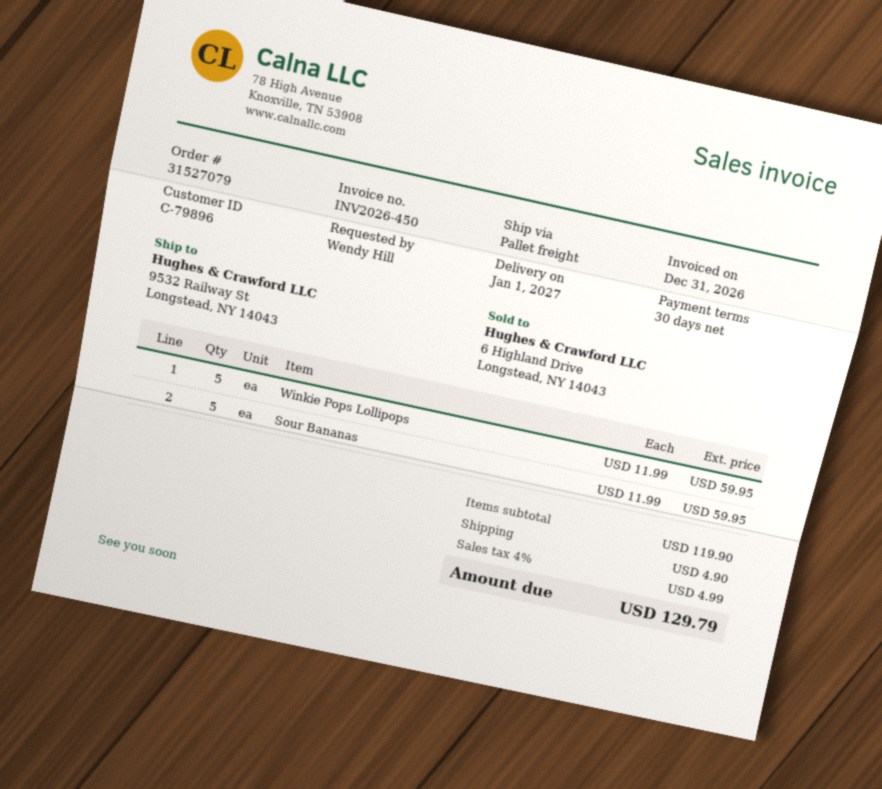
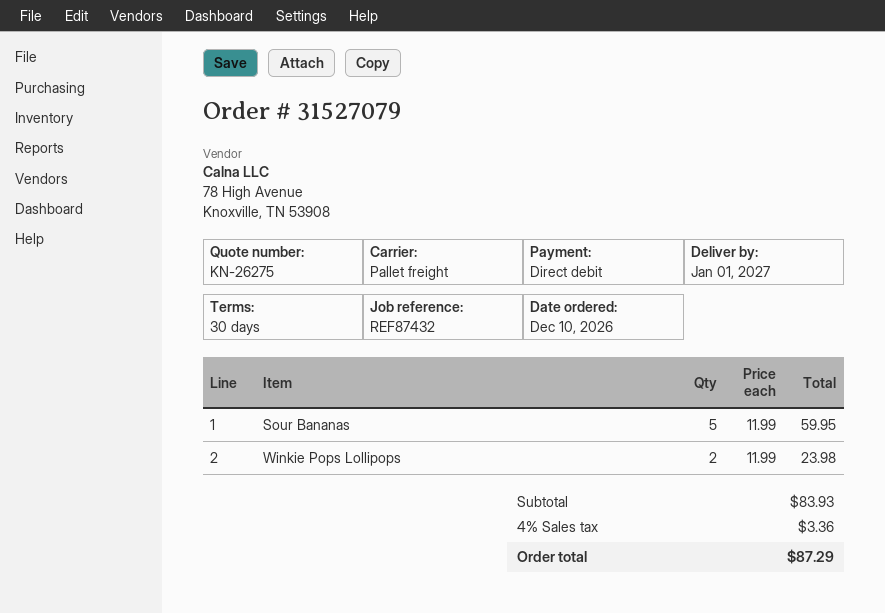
Winkie Pops Lollipops: 5 x 11.99 = 59.95 -> 2 x 11.99 = 23.98
subtotal: 119.90 -> 83.93
shipping: 4.90 -> none
tax: 4% = 4.99 -> 4% = 3.36
total: 129.79 -> 87.29

